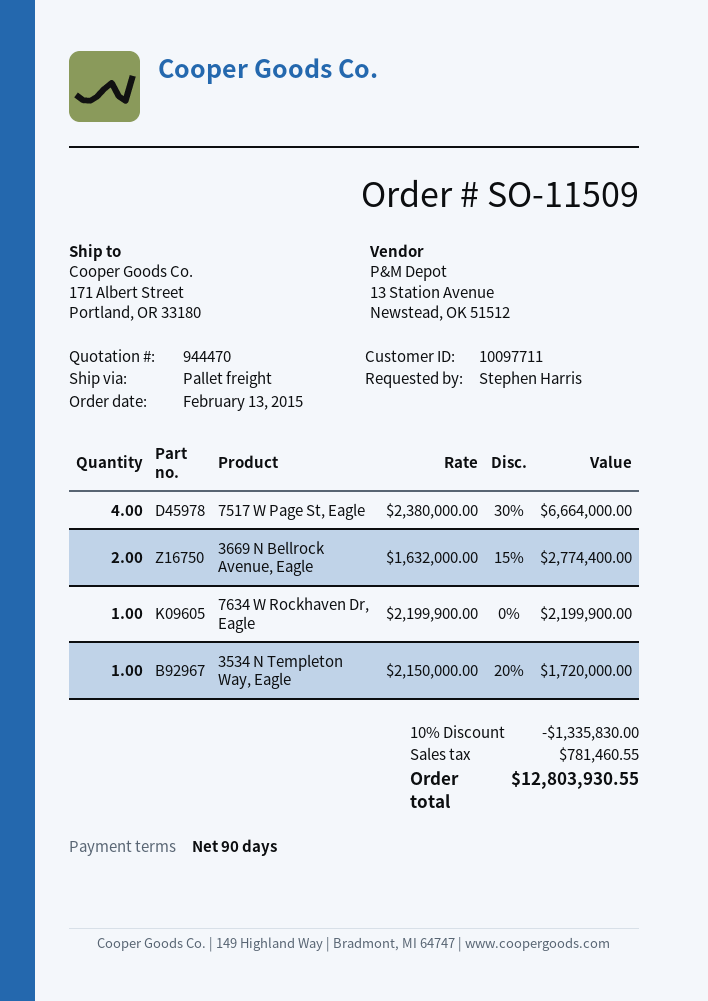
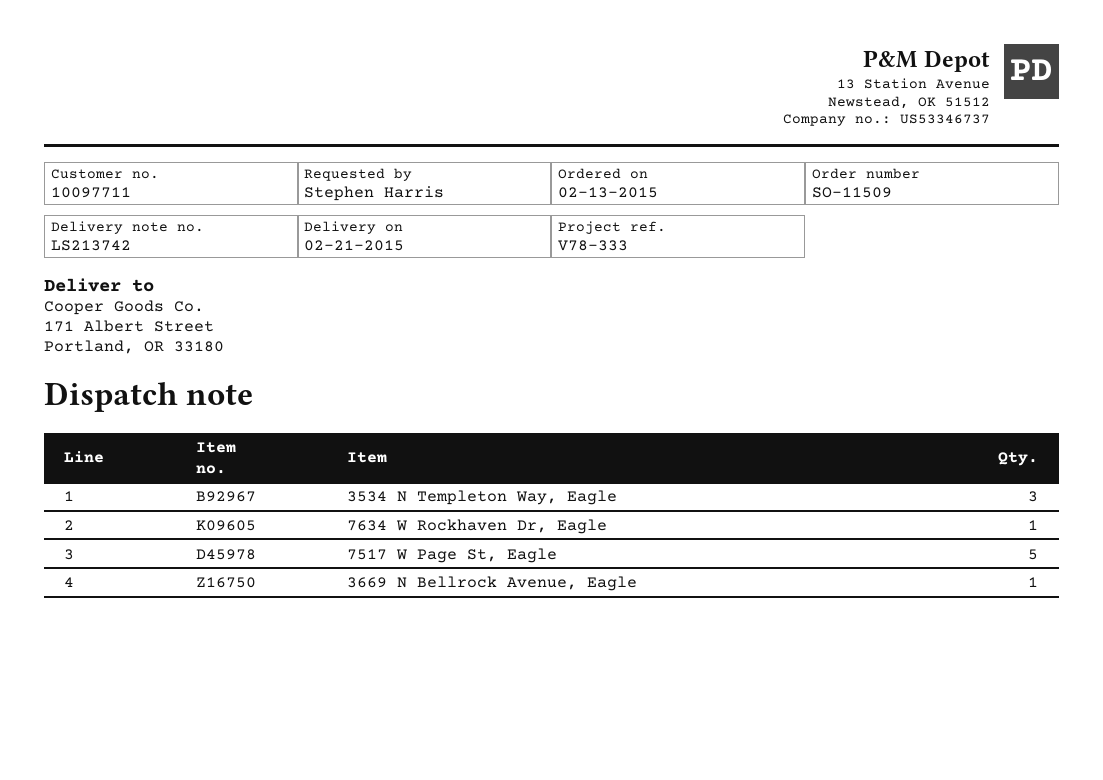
7517 W Page St, Eagle: 4 -> 5
3669 N Bellrock Avenue, Eagle: 2 -> 1
3534 N Templeton Way, Eagle: 1 -> 3

